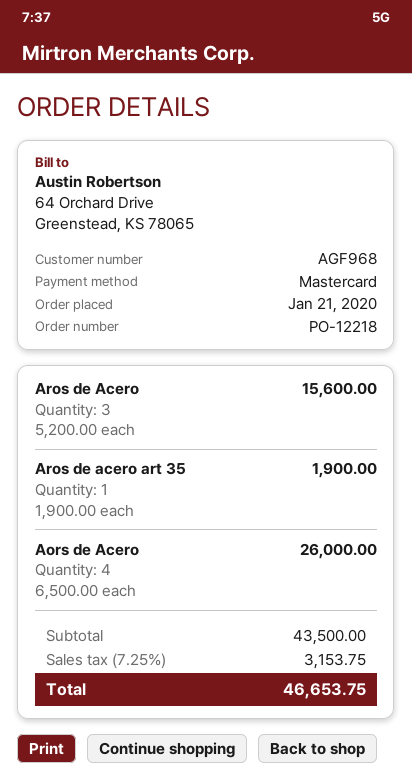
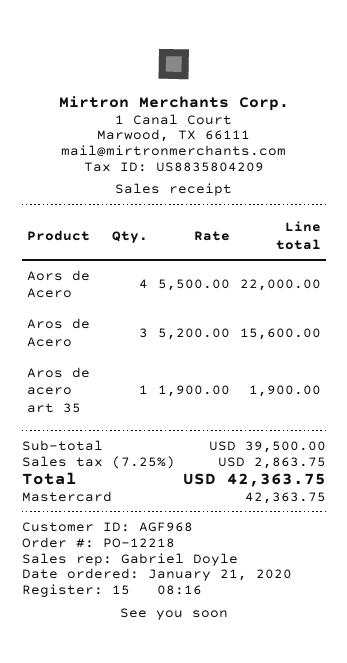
Aors de Acero: 4 x 6500.00 = 26000.00 -> 4 x 5500.00 = 22000.00
subtotal: 43500.00 -> 39500.00
tax: 7.25% = 3153.75 -> 7.25% = 2863.75
total: 46653.75 -> 42363.75

